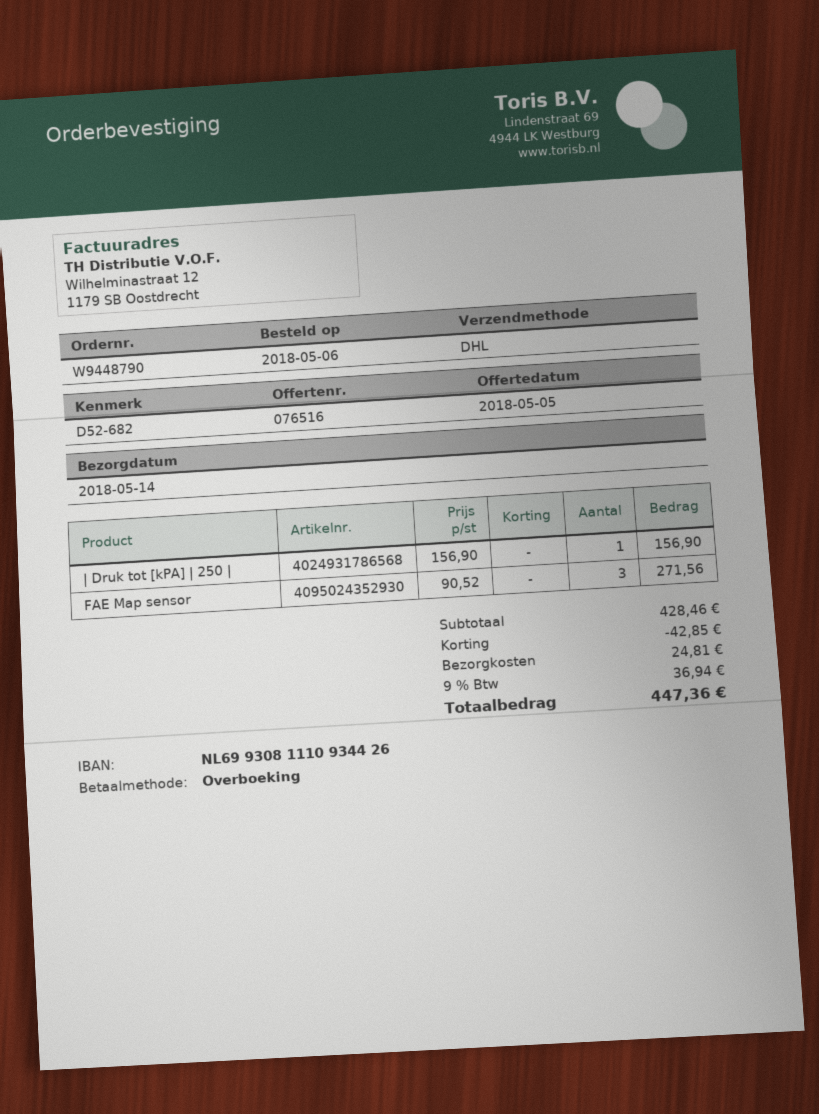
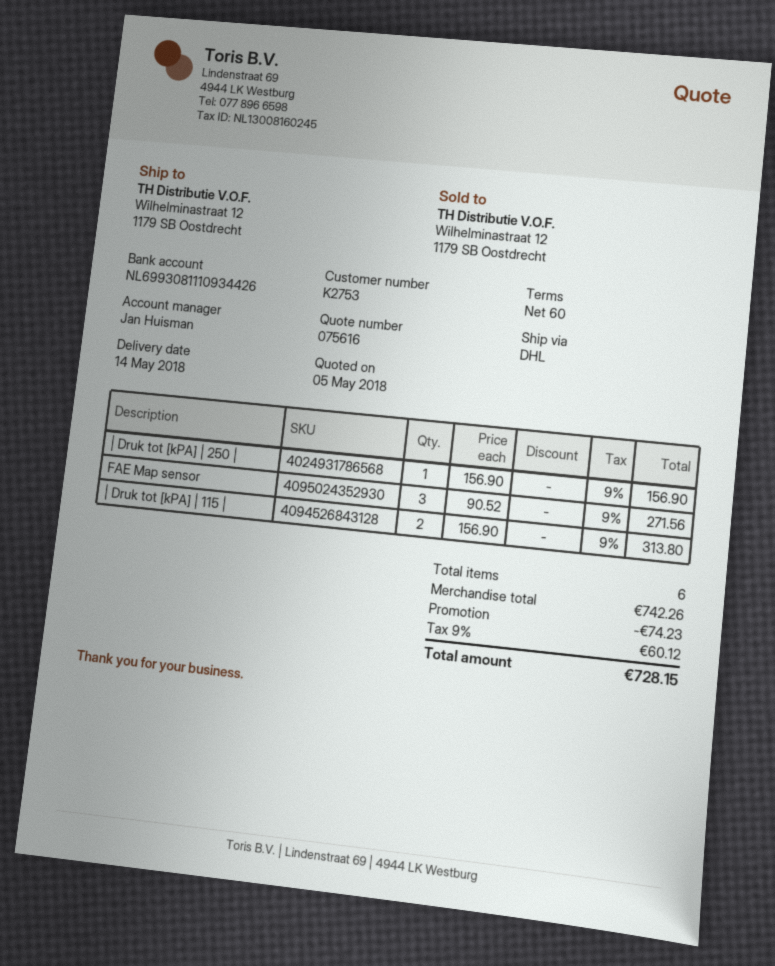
quote number: 076516 -> 075616
| Druk tot [kPA] | 115 |: none -> 2 x 156.90 = 313.80
subtotal: 428.46 -> 742.26
discount: 42.85 -> 74.23
shipping: 24.81 -> none
tax: 9% = 36.94 -> 9% = 60.12
total: 447.36 -> 728.15

